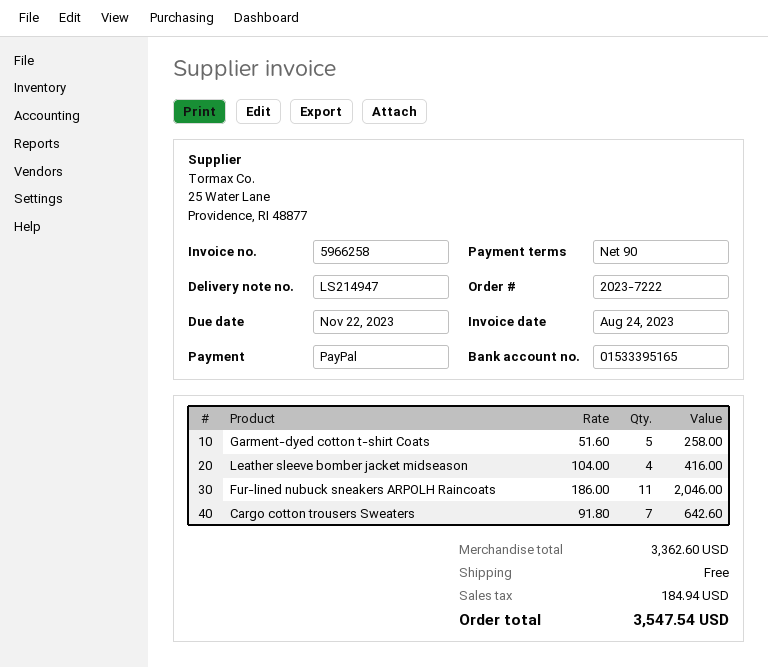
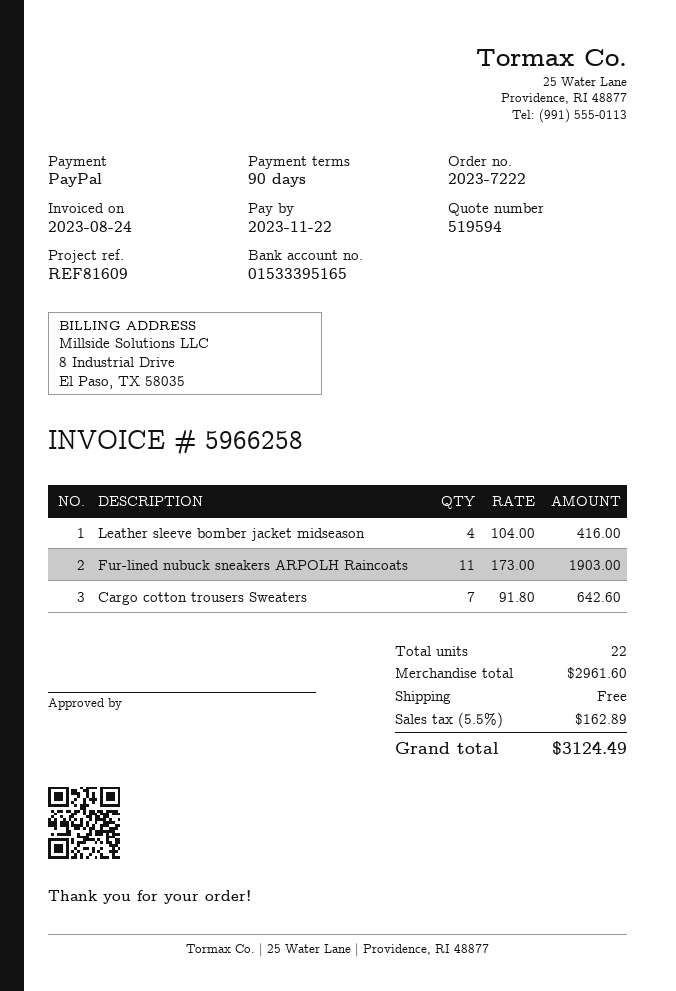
Garment-dyed cotton t-shirt Coats: 5 x 51.60 = 258.00 -> none
Fur-lined nubuck sneakers ARPOLH Raincoats: 11 x 186.00 = 2046.00 -> 11 x 173.00 = 1903.00
subtotal: 3362.60 -> 2961.60
tax: 184.94 -> 162.89
total: 3547.54 -> 3124.49

